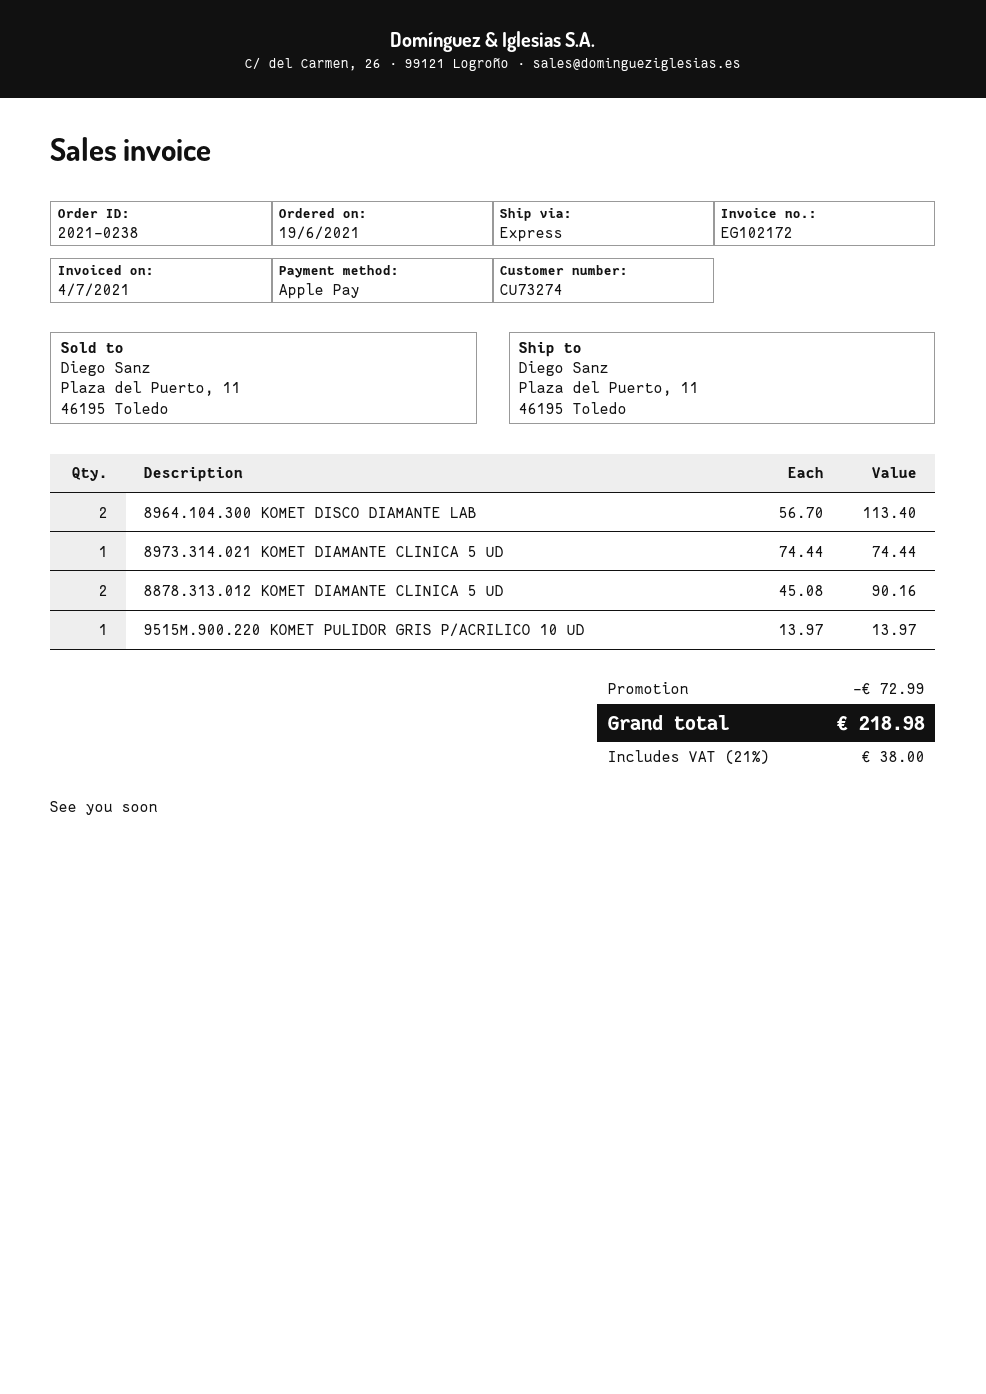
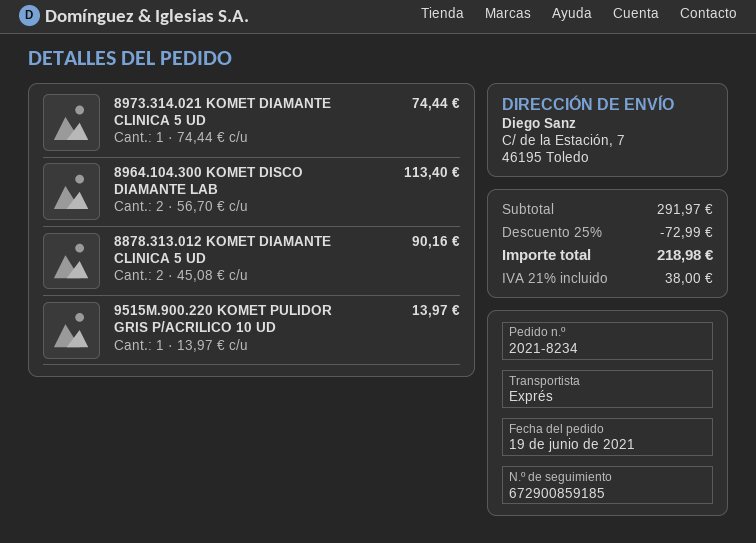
order number: 2021-0238 -> 2021-8234
ship to: Plaza del Puerto, 11, 46195 Toledo -> C/ de la Estación, 7, 46195 Toledo

